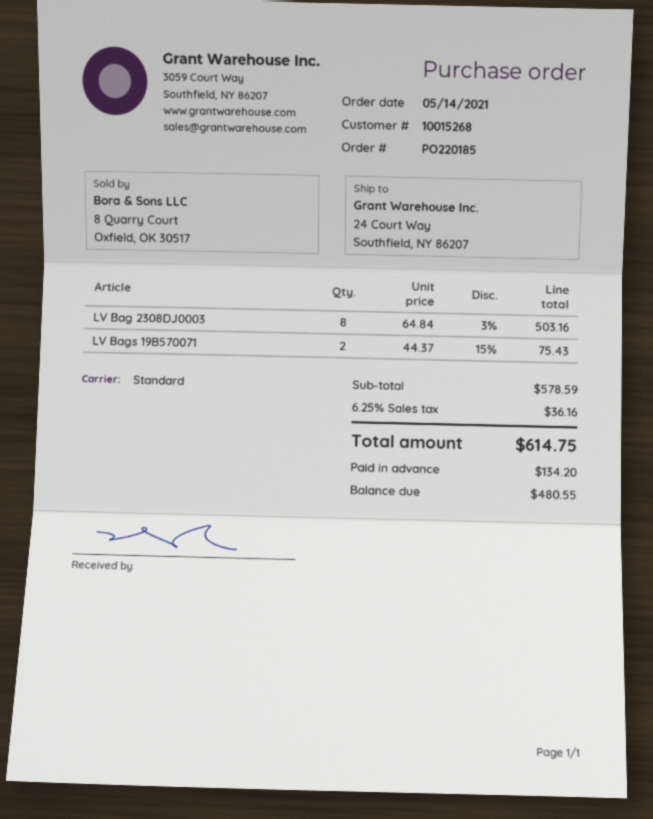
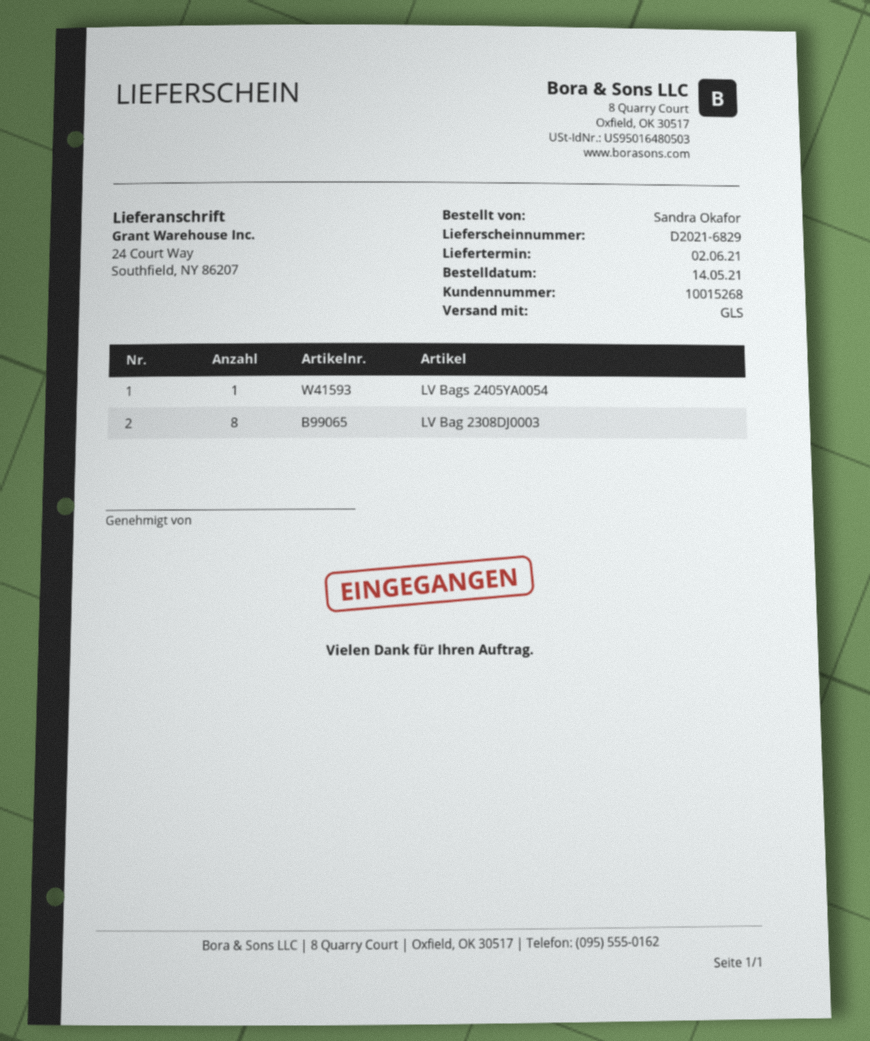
shipping method: standard -> GLS
LV Bags 19B570071: 2 -> none
LV Bags 2405YA0054: none -> 1

